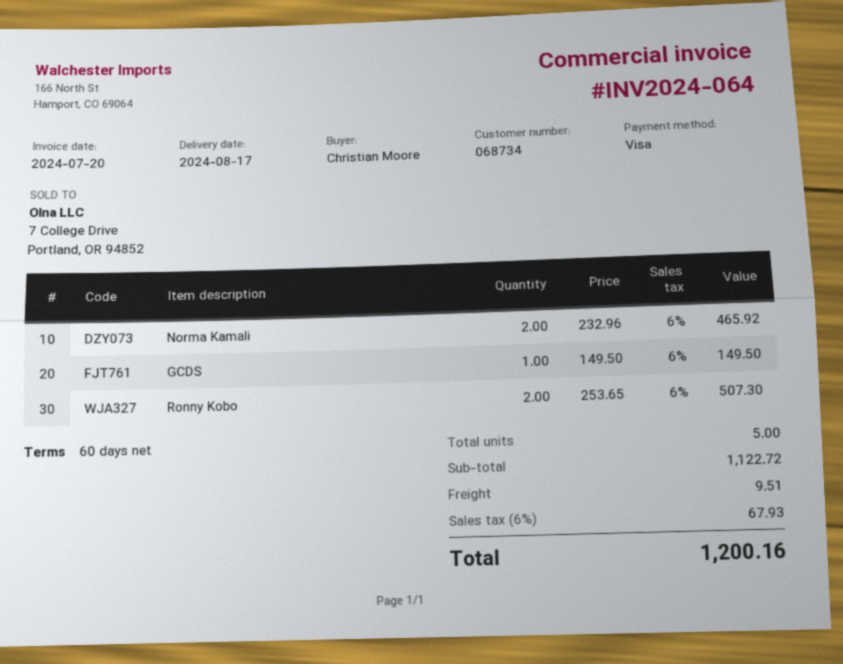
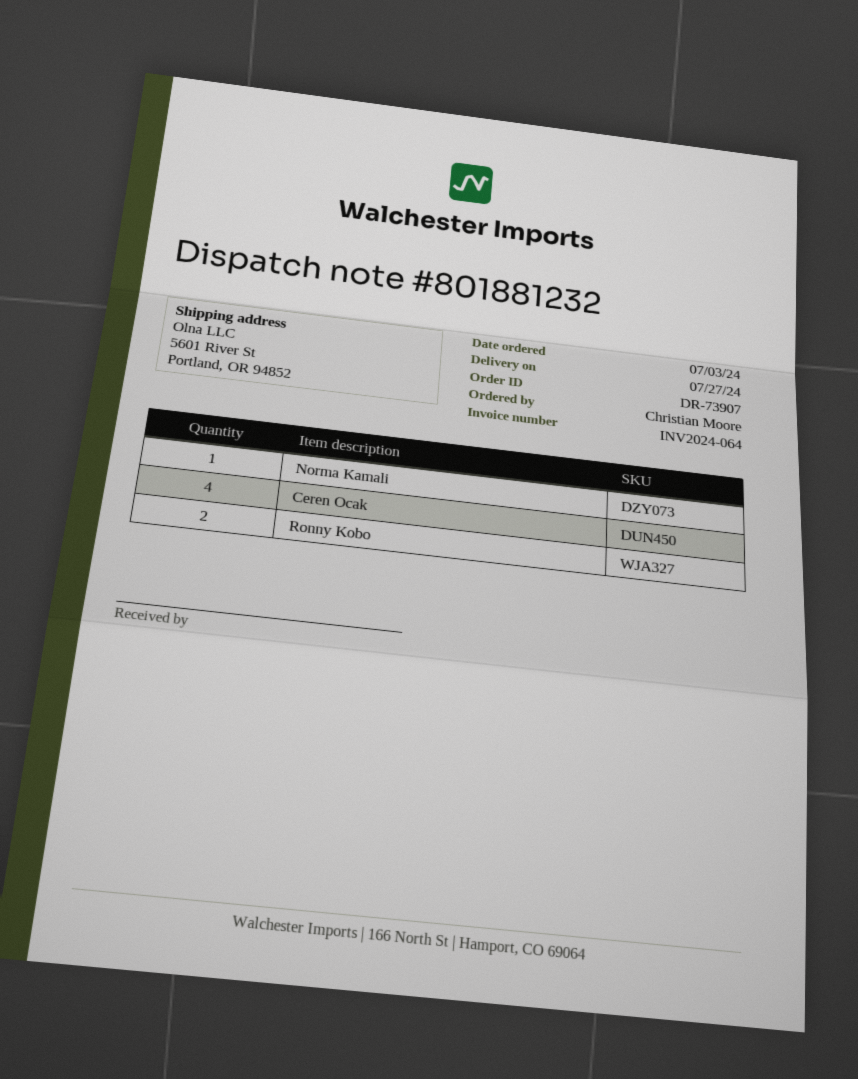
delivery date: 2024-08-17 -> 2024-07-27
Norma Kamali: 2 -> 1
GCDS: 1 -> none
Ceren Ocak: none -> 4

